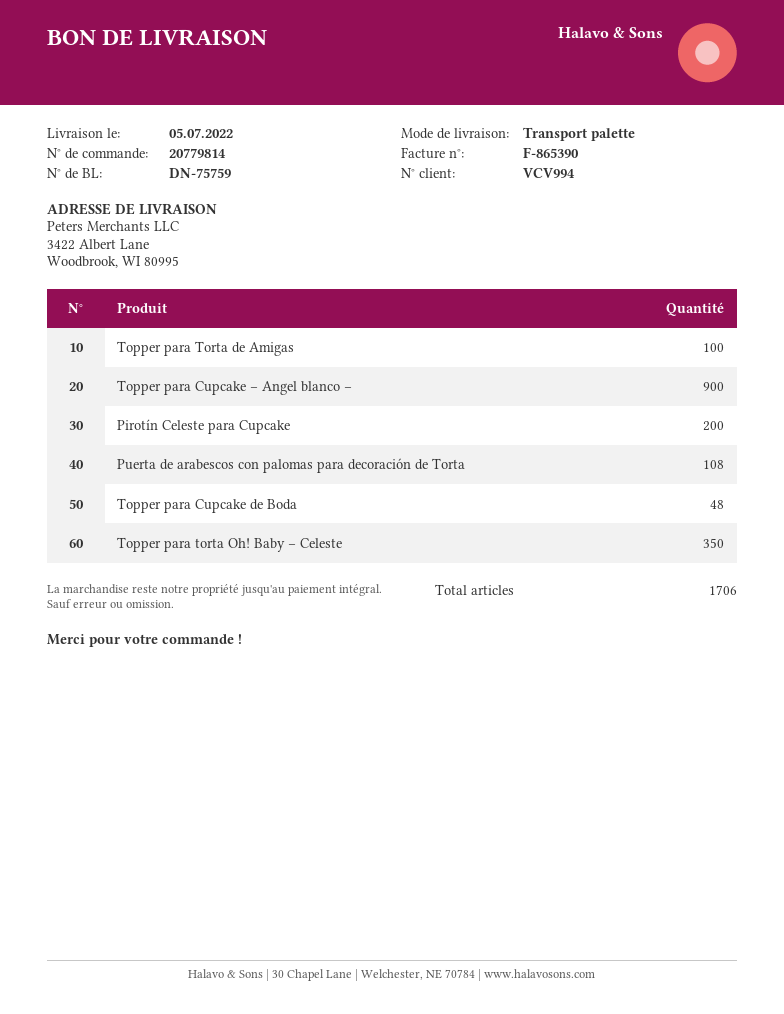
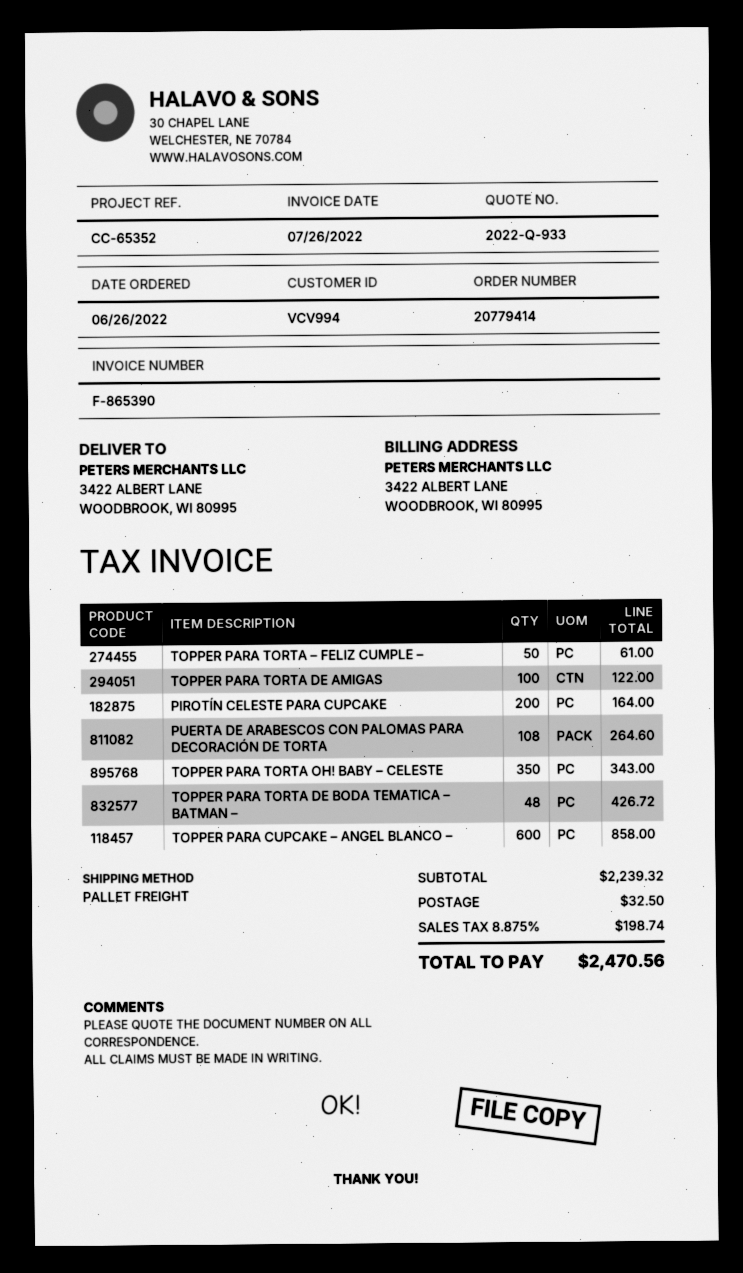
order number: 20779814 -> 20779414
Topper para Cupcake – Angel blanco –: 900 -> 600
Topper para Cupcake de Boda: 48 -> none
TOPPER PARA TORTA – FELIZ CUMPLE –: none -> 50
TOPPER PARA TORTA DE BODA TEMATICA – BATMAN –: none -> 48

